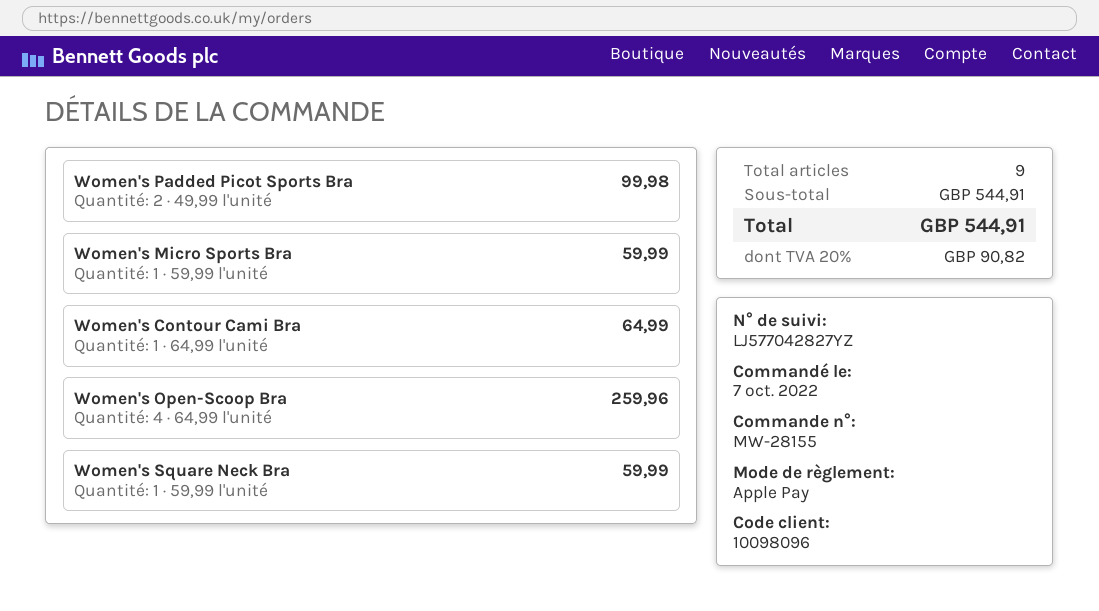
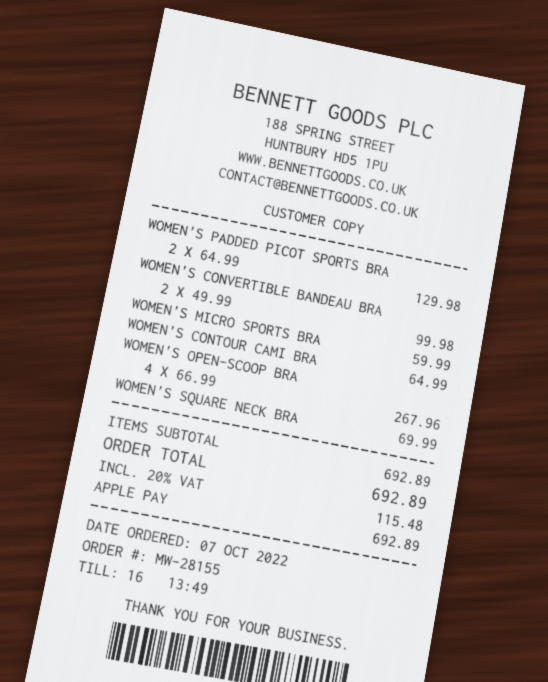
Women's Padded Picot Sports Bra: 2 x 49.99 = 99.98 -> 2 x 64.99 = 129.98
Women's Open-Scoop Bra: 4 x 64.99 = 259.96 -> 4 x 66.99 = 267.96
Women's Square Neck Bra: 1 x 59.99 = 59.99 -> 1 x 69.99 = 69.99
WOMEN'S CONVERTIBLE BANDEAU BRA: none -> 2 x 49.99 = 99.98
subtotal: 544.91 -> 692.89
tax: 20% = 90.82 -> 20% = 115.48
total: 544.91 -> 692.89

